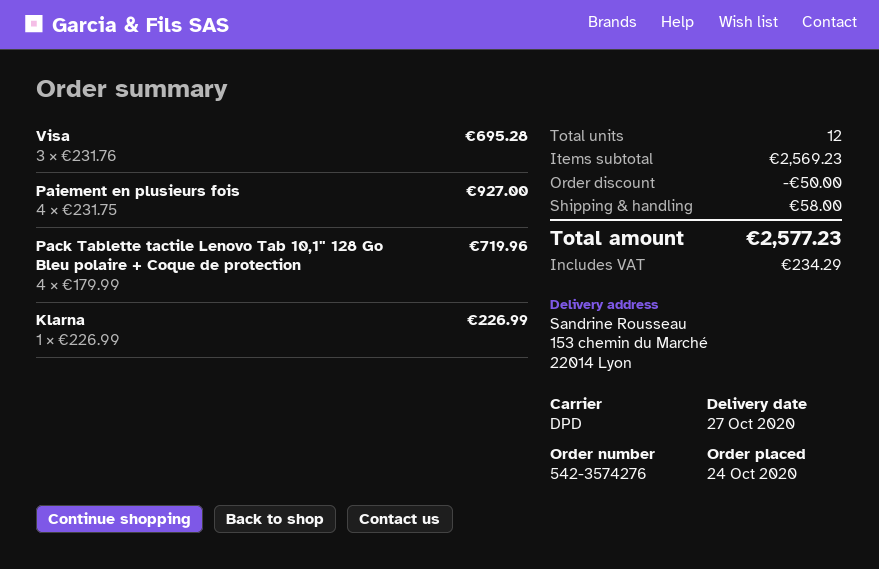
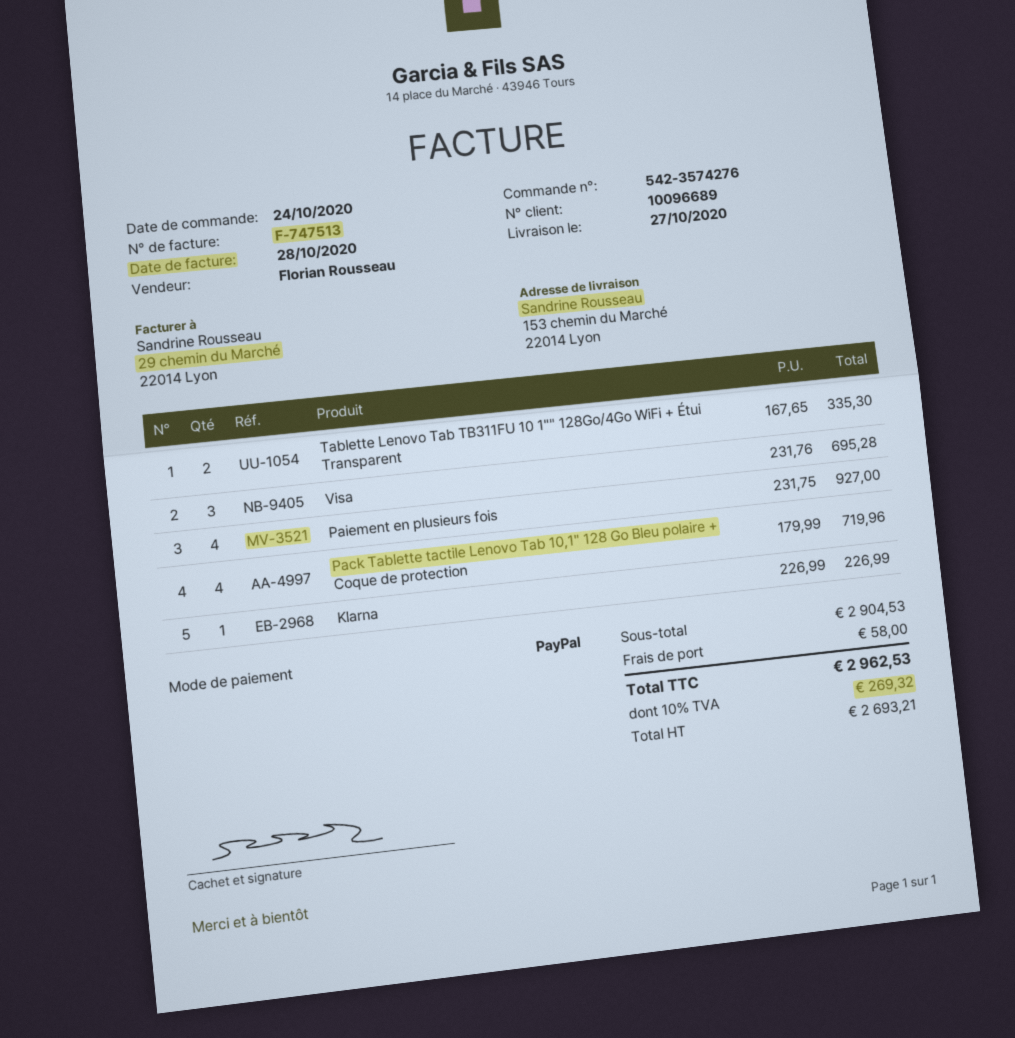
Tablette Lenovo Tab TB311FU 10 1"" 128Go/4Go WiFi + Étui Transparent: none -> 2 x 167.65 = 335.30
subtotal: 2569.23 -> 2904.53
discount: 50.00 -> none
tax: 234.29 -> 269.32
total: 2577.23 -> 2962.53

